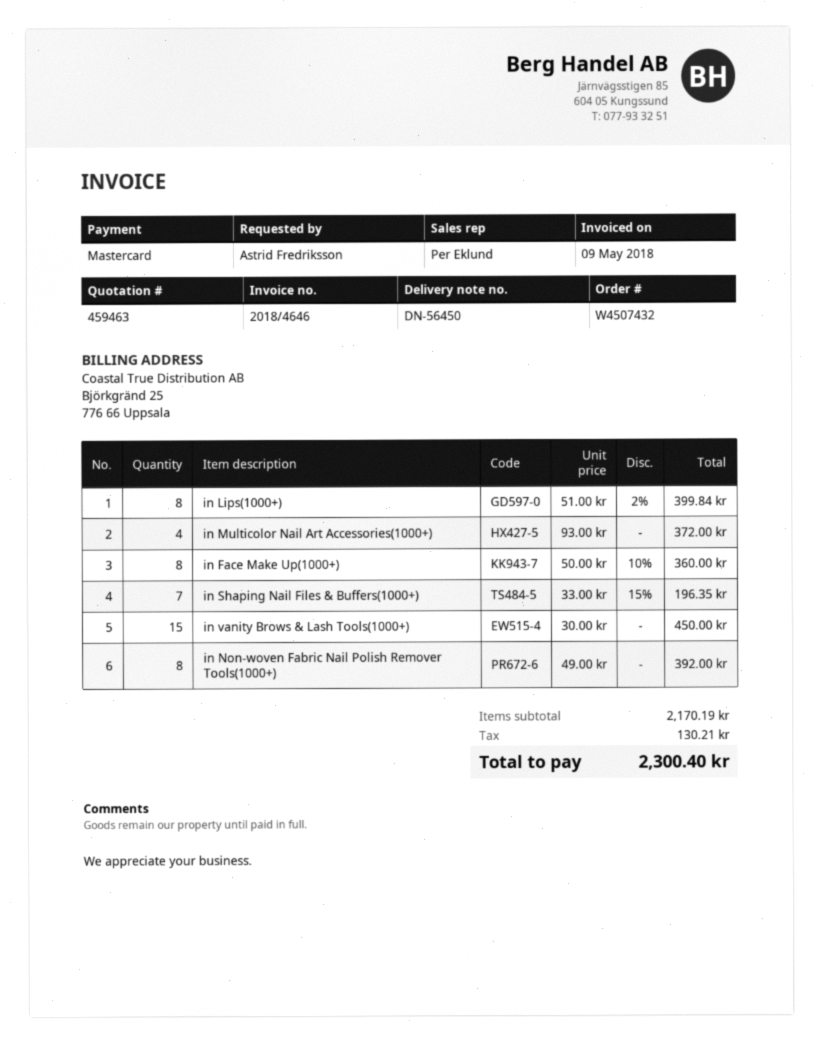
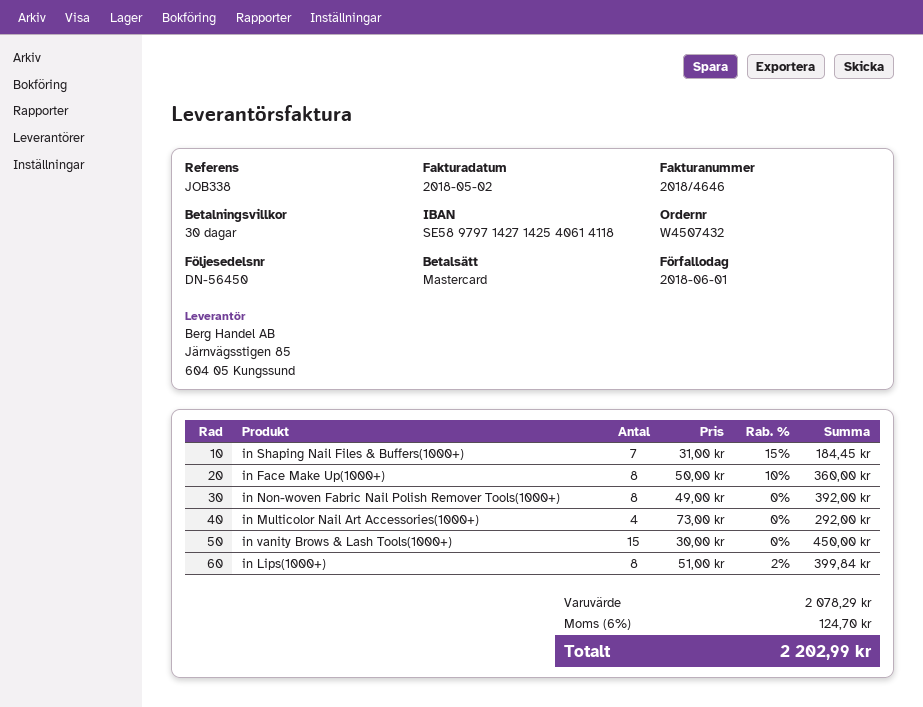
invoice date: 2018-05-09 -> 2018-05-02
in Multicolor Nail Art Accessories(1000+): 4 x 93.00 = 372.00 -> 4 x 73.00 = 292.00
in Shaping Nail Files & Buffers(1000+): 7 x 33.00 - 15% = 196.35 -> 7 x 31.00 - 15% = 184.45
subtotal: 2170.19 -> 2078.29
tax: 130.21 -> 124.70
total: 2300.40 -> 2202.99

